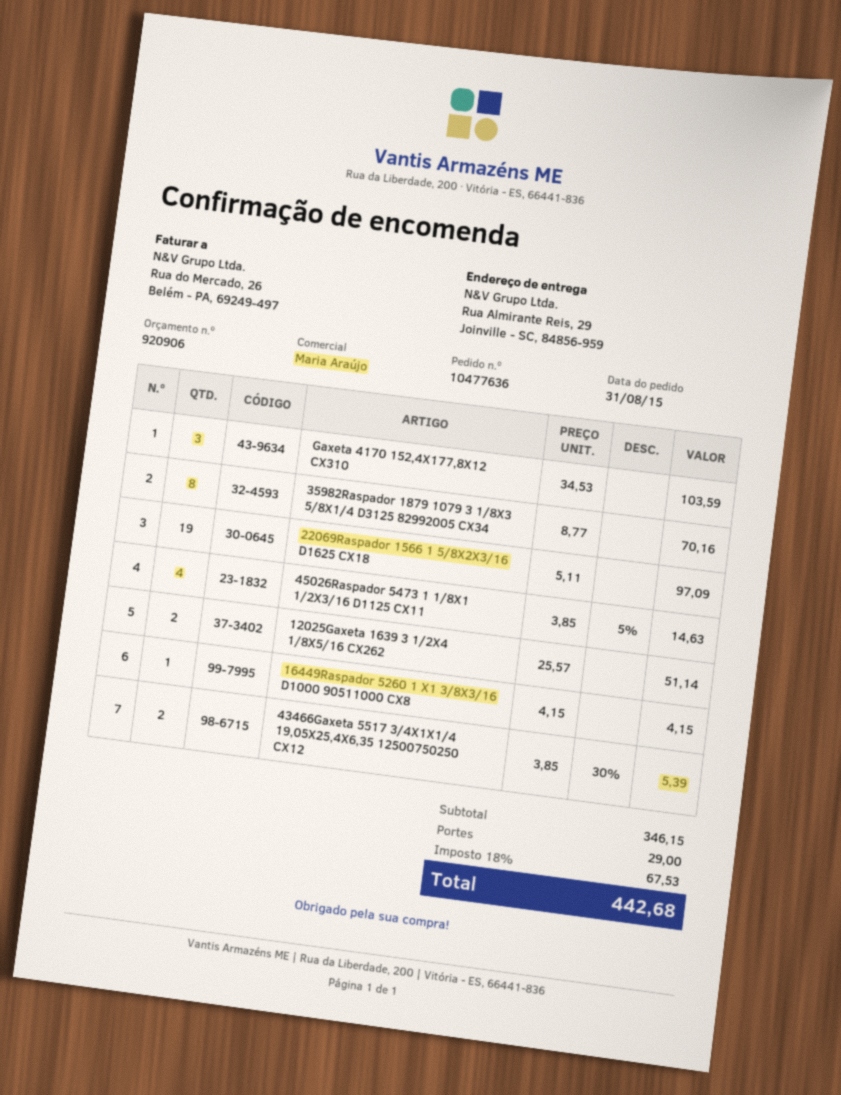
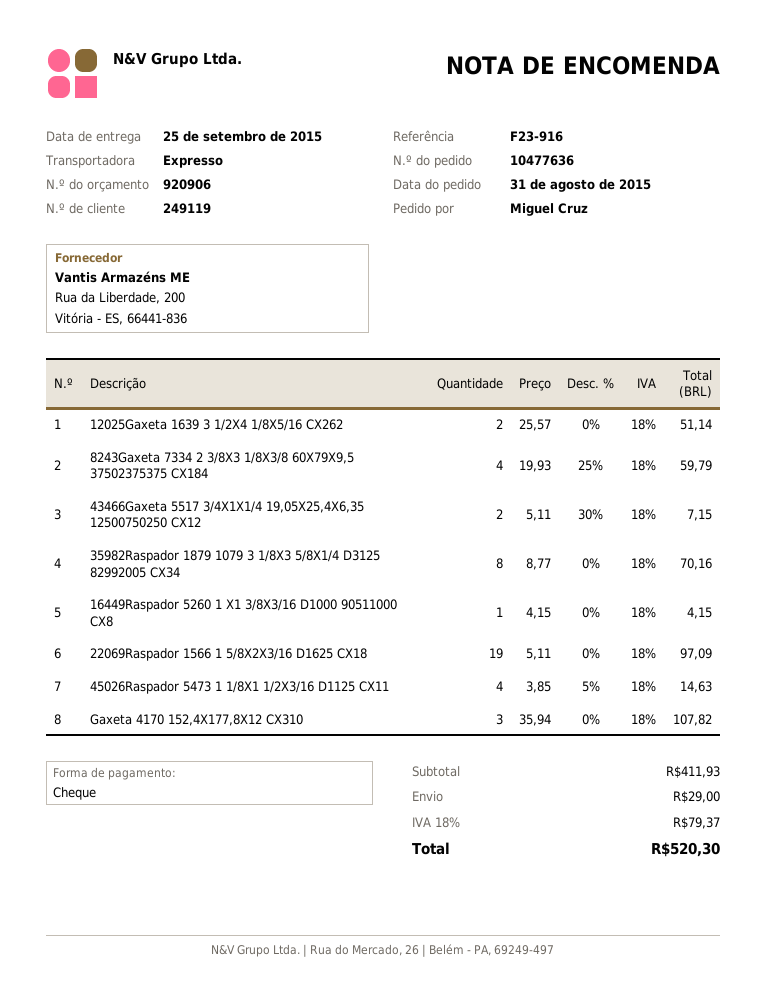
Gaxeta 4170 152,4X177,8X12 CX310: 3 x 34.53 = 103.59 -> 3 x 35.94 = 107.82
43466Gaxeta 5517 3/4X1X1/4 19,05X25,4X6,35 12500750250 CX12: 2 x 3.85 - 30% = 5.39 -> 2 x 5.11 - 30% = 7.15
8243Gaxeta 7334 2 3/8X3 1/8X3/8 60X79X9,5 37502375375 CX184: none -> 4 x 19.93 - 25% = 59.79
subtotal: 346.15 -> 411.93
tax: 18% = 67.53 -> 18% = 79.37
total: 442.68 -> 520.30

